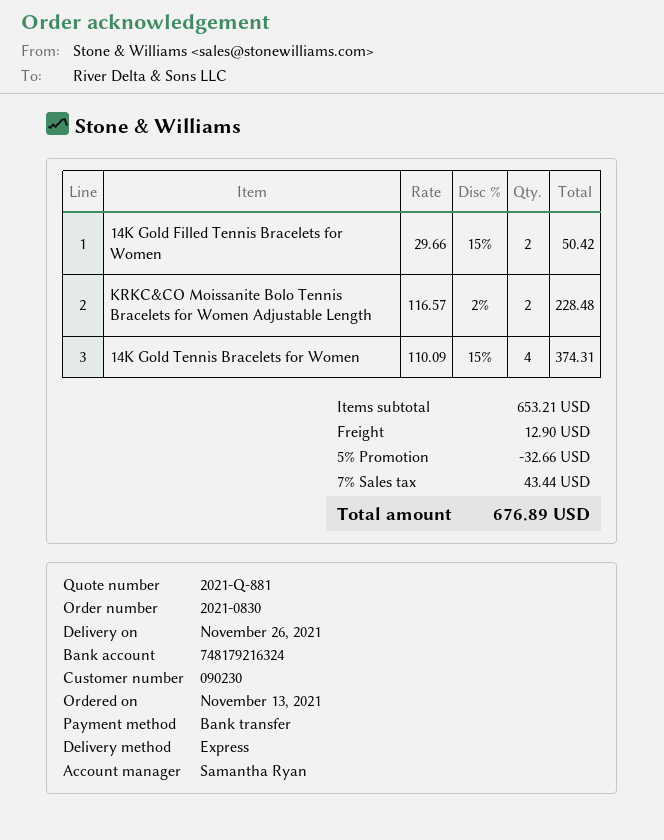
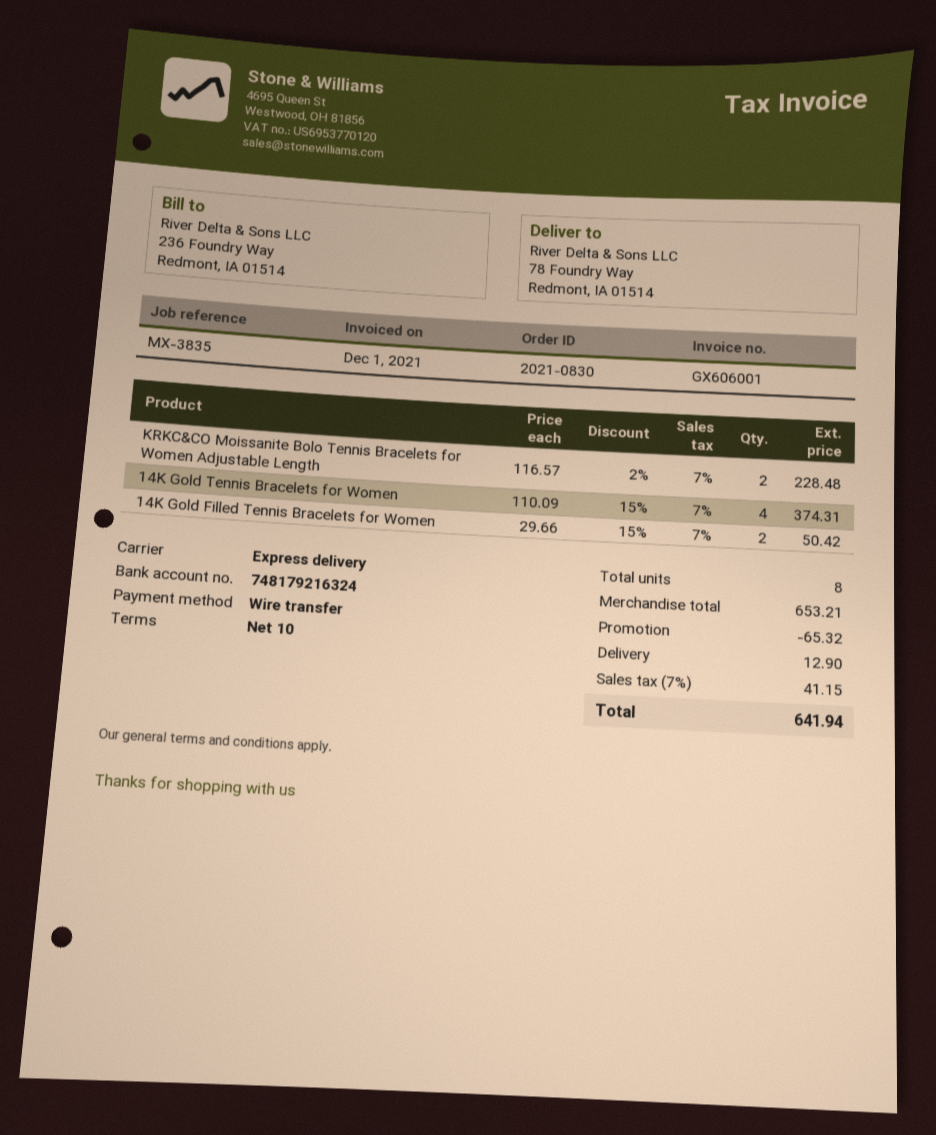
discount: 32.66 -> 65.32
tax: 7% = 43.44 -> 7% = 41.15
total: 676.89 -> 641.94

